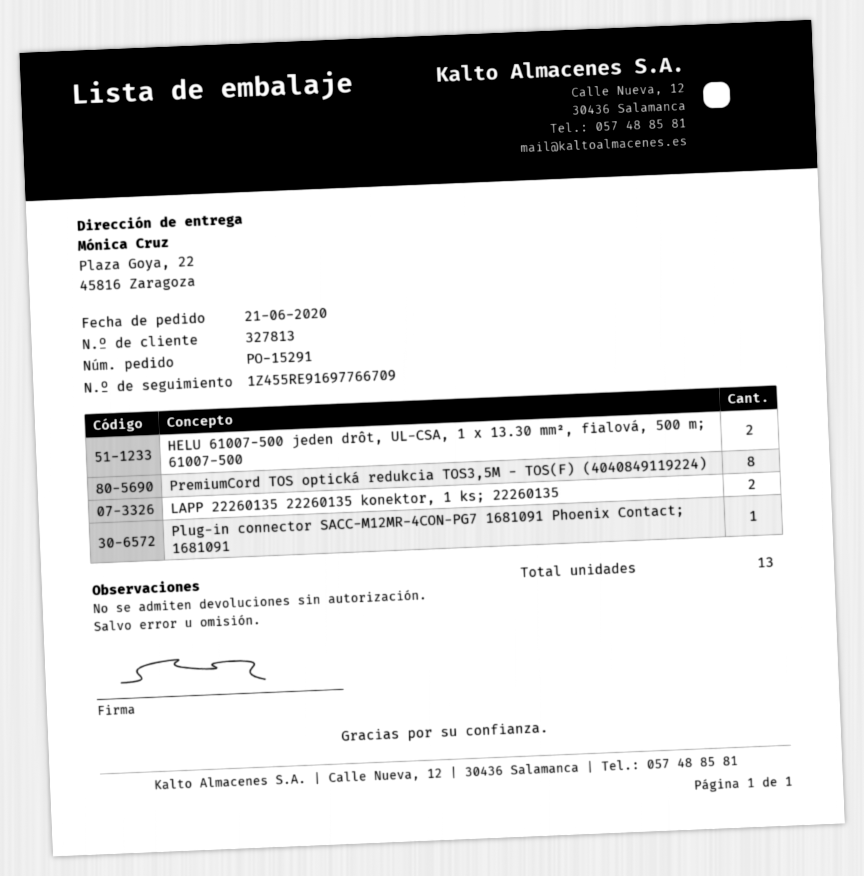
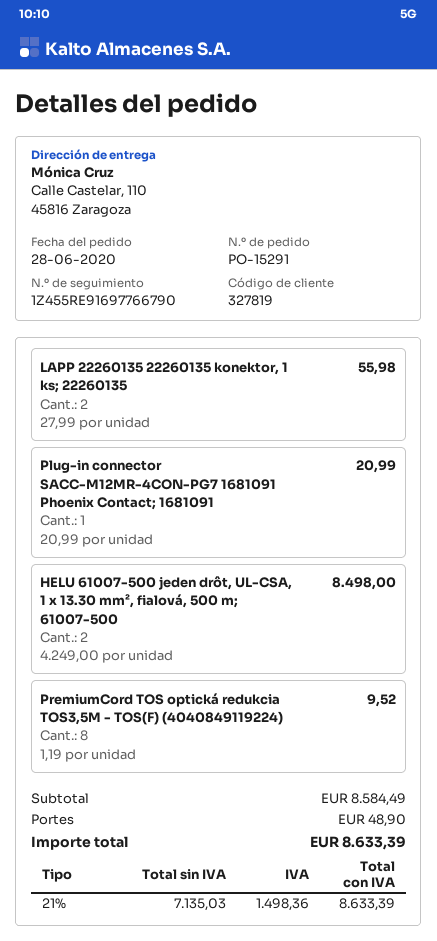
order date: 2020-06-21 -> 2020-06-28
customer number: 327813 -> 327819
tracking number: 1Z455RE91697766709 -> 1Z455RE91697766790
ship to: Plaza Goya, 22, 45816 Zaragoza -> Calle Castelar, 110, 45816 Zaragoza

